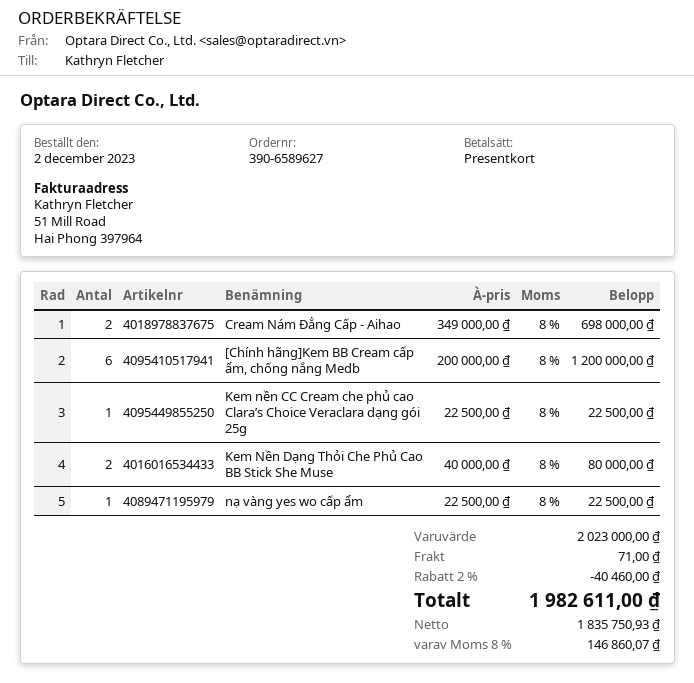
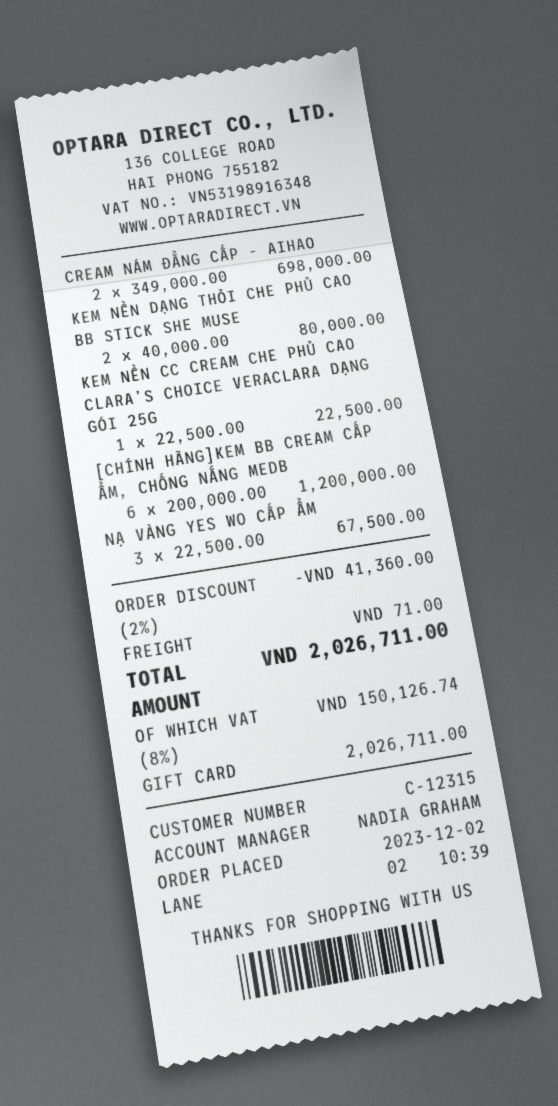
nạ vàng yes wo cấp ẩm: 1 x 22500.00 = 22500.00 -> 3 x 22500.00 = 67500.00
discount: 2% = 40460.00 -> 2% = 41360.00
tax: 8% = 146860.07 -> 8% = 150126.74
total: 1982611.00 -> 2026711.00

